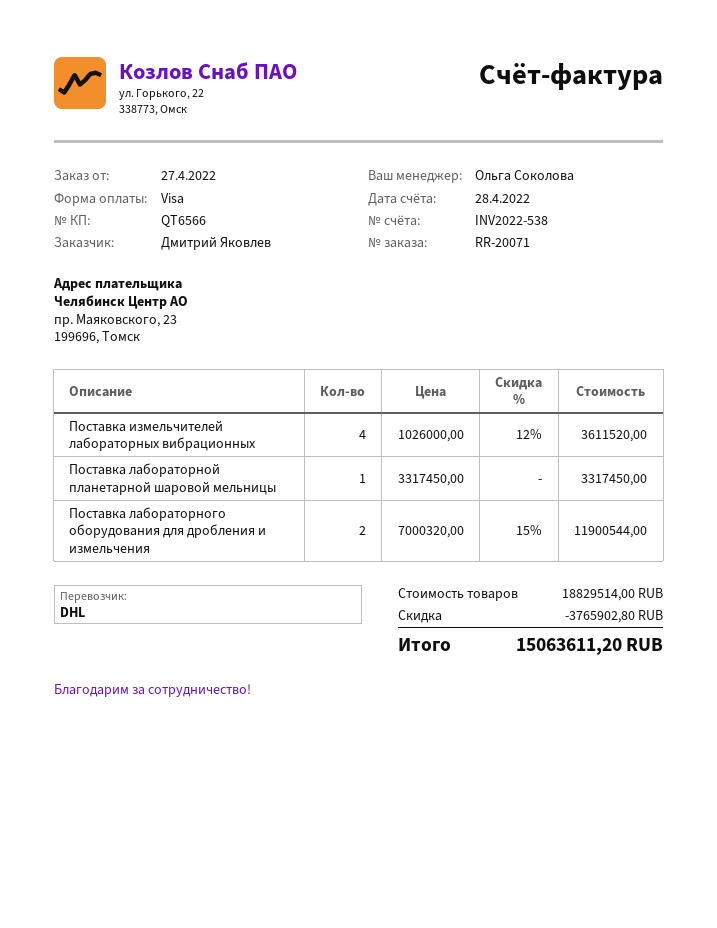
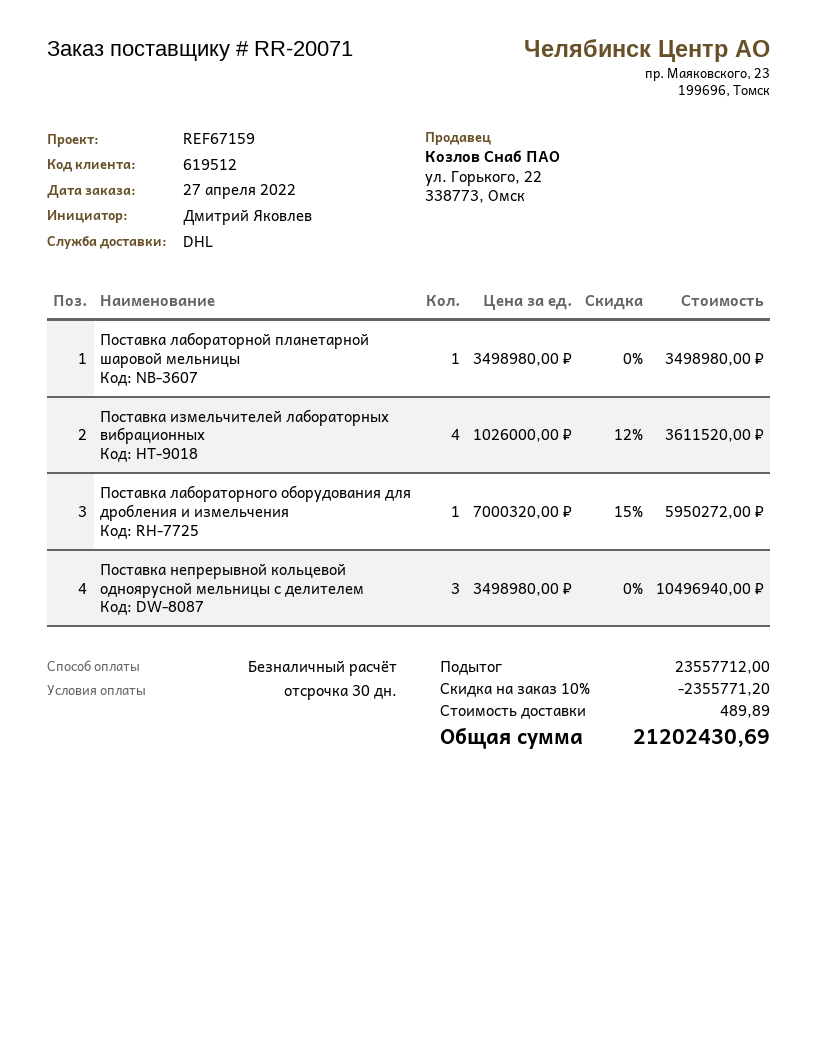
payment method: Visa -> bank transfer
Поставка лабораторной планетарной шаровой мельницы: 1 x 3317450.00 = 3317450.00 -> 1 x 3498980.00 = 3498980.00
Поставка лабораторного оборудования для дробления и измельчения: 2 x 7000320.00 - 15% = 11900544.00 -> 1 x 7000320.00 - 15% = 5950272.00
Поставка непрерывной кольцевой одноярусной мельницы с делителем: none -> 3 x 3498980.00 = 10496940.00
subtotal: 18829514.00 -> 23557712.00
discount: 3765902.80 -> 2355771.20
shipping: none -> 489.89
total: 15063611.20 -> 21202430.69

